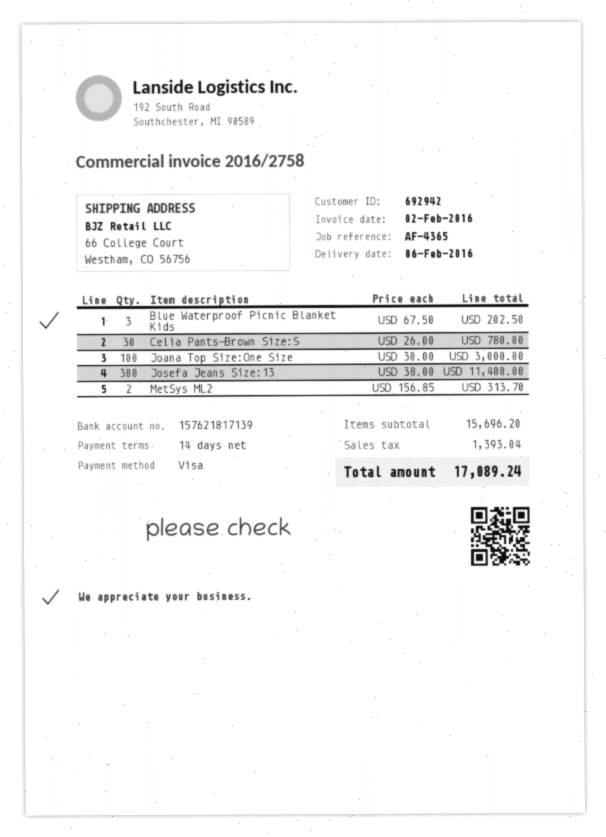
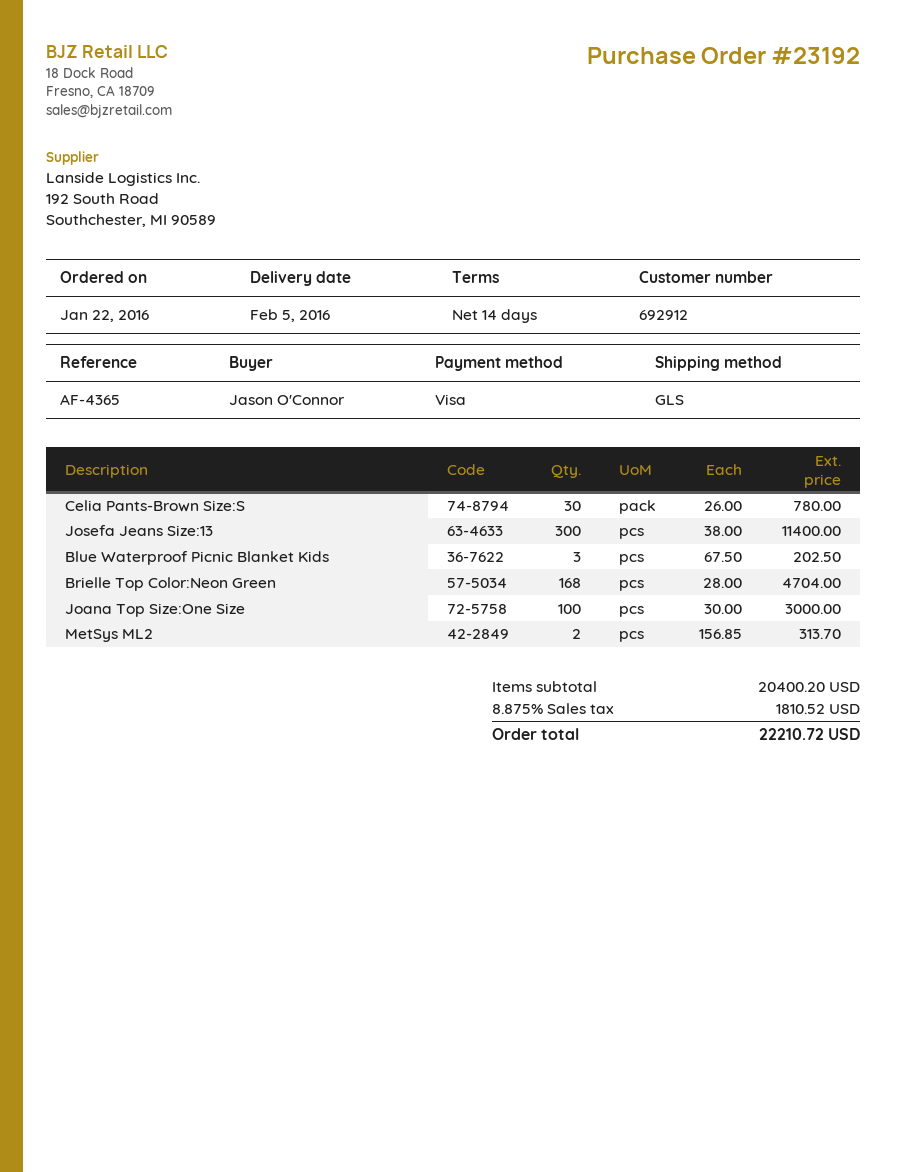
delivery date: 2016-02-06 -> 2016-02-05
customer number: 692942 -> 692912
Brielle Top Color:Neon Green: none -> 168 x 28.00 = 4704.00
subtotal: 15696.20 -> 20400.20
tax: 1393.04 -> 1810.52
total: 17089.24 -> 22210.72

